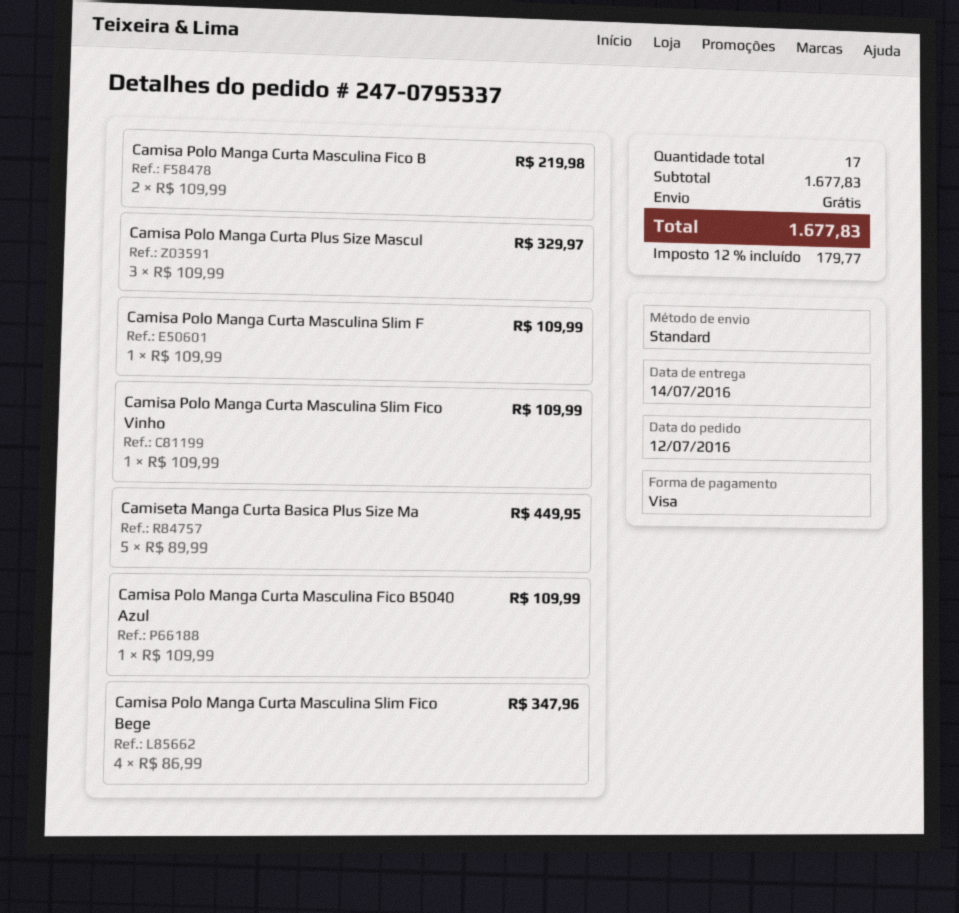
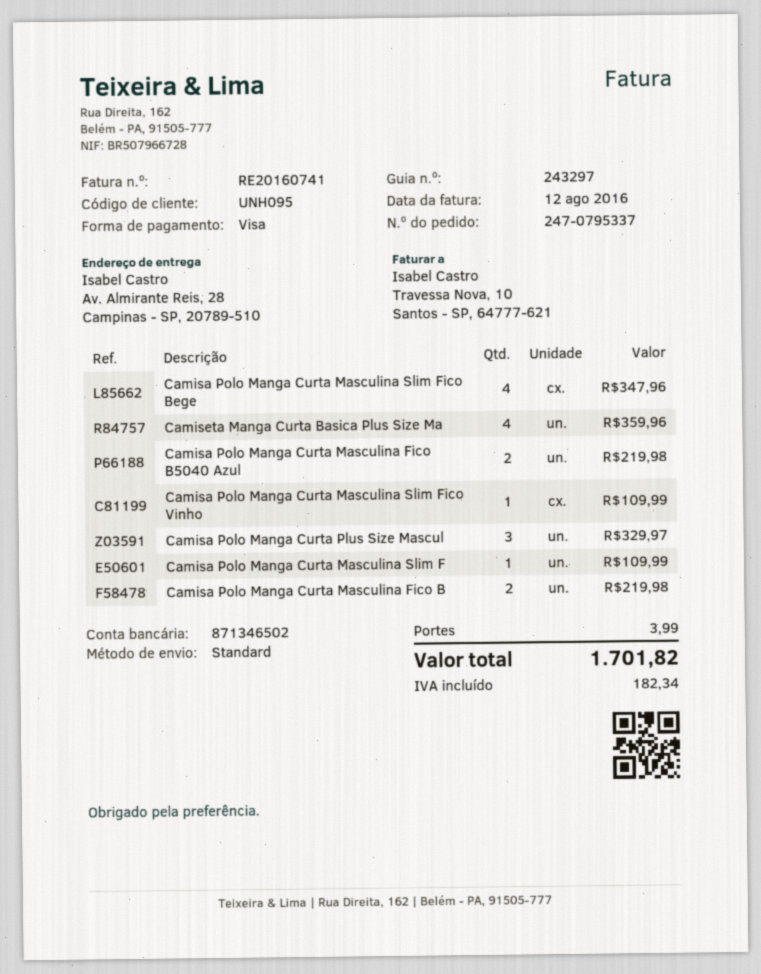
Camiseta Manga Curta Basica Plus Size Ma: 5 for 449.95 -> 4 for 359.96
Camisa Polo Manga Curta Masculina Fico B5040 Azul: 1 for 109.99 -> 2 for 219.98
shipping: 0.00 -> 3.99
tax: 179.77 -> 182.34
total: 1677.83 -> 1701.82

